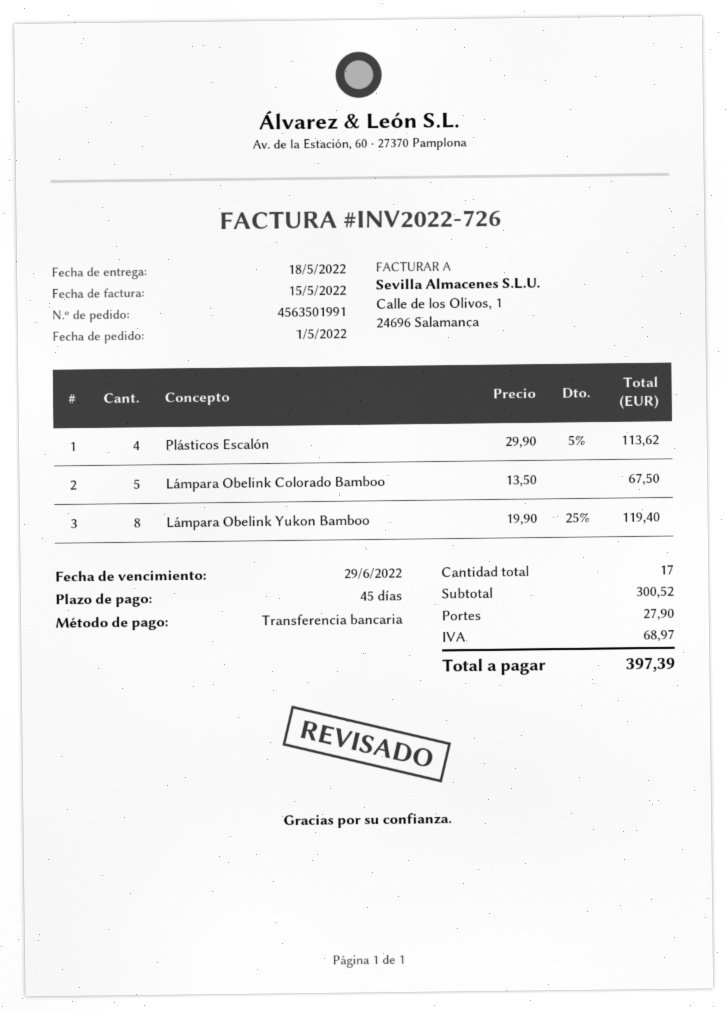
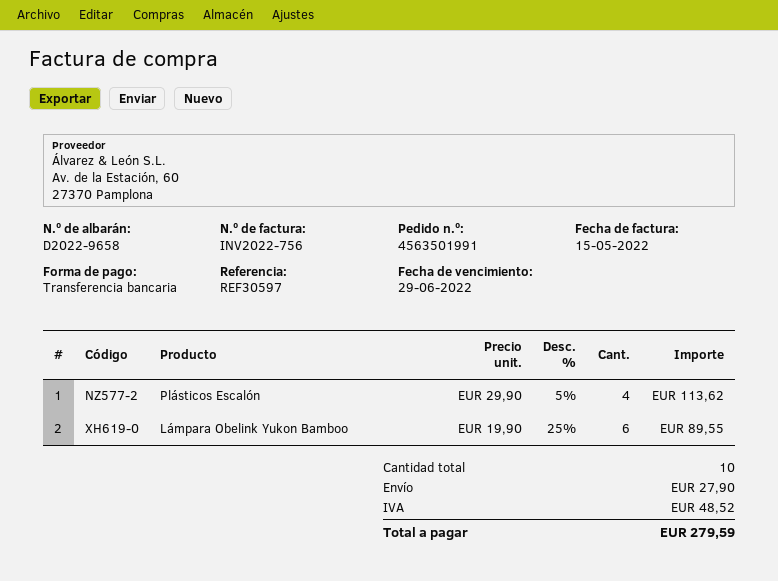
invoice number: INV2022-726 -> INV2022-756
Lámpara Obelink Colorado Bamboo: 5 x 13.50 = 67.50 -> none
Lámpara Obelink Yukon Bamboo: 8 x 19.90 - 25% = 119.40 -> 6 x 19.90 - 25% = 89.55
total quantity: 17 -> 10
tax: 68.97 -> 48.52
total: 397.39 -> 279.59

